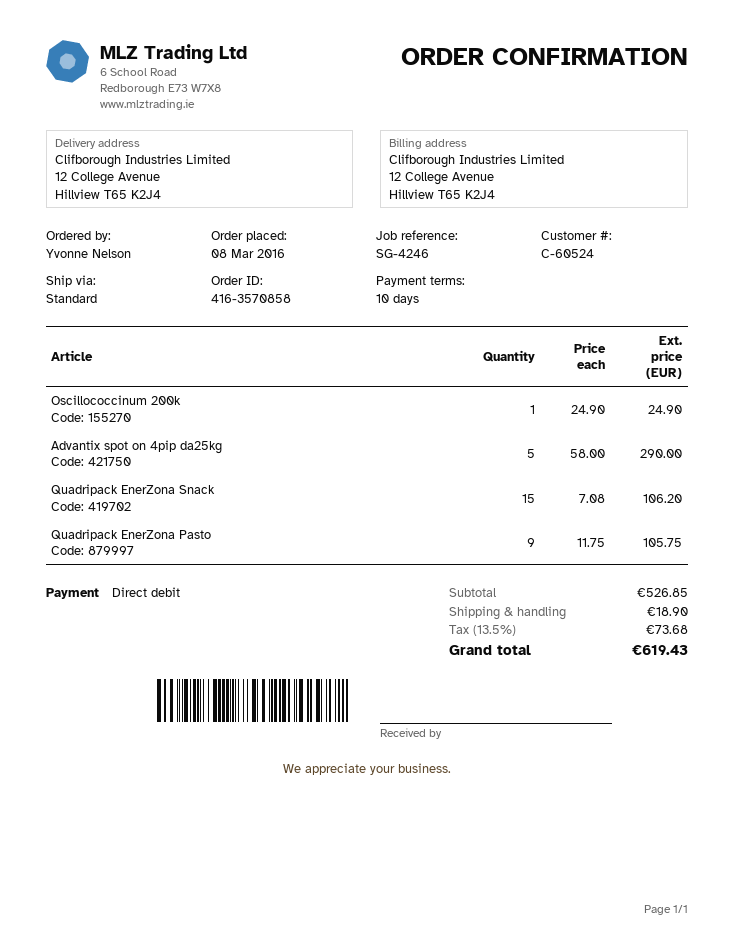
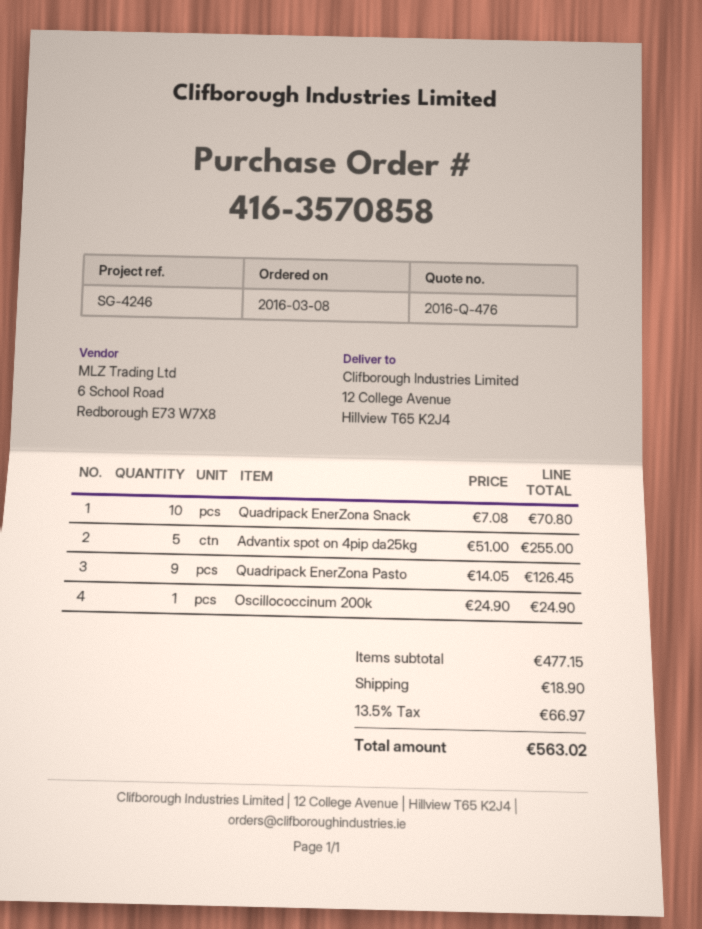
Advantix spot on 4pip da25kg: 5 x 58.00 = 290.00 -> 5 x 51.00 = 255.00
Quadripack EnerZona Snack: 15 x 7.08 = 106.20 -> 10 x 7.08 = 70.80
Quadripack EnerZona Pasto: 9 x 11.75 = 105.75 -> 9 x 14.05 = 126.45
subtotal: 526.85 -> 477.15
tax: 13.5% = 73.68 -> 13.5% = 66.97
total: 619.43 -> 563.02

